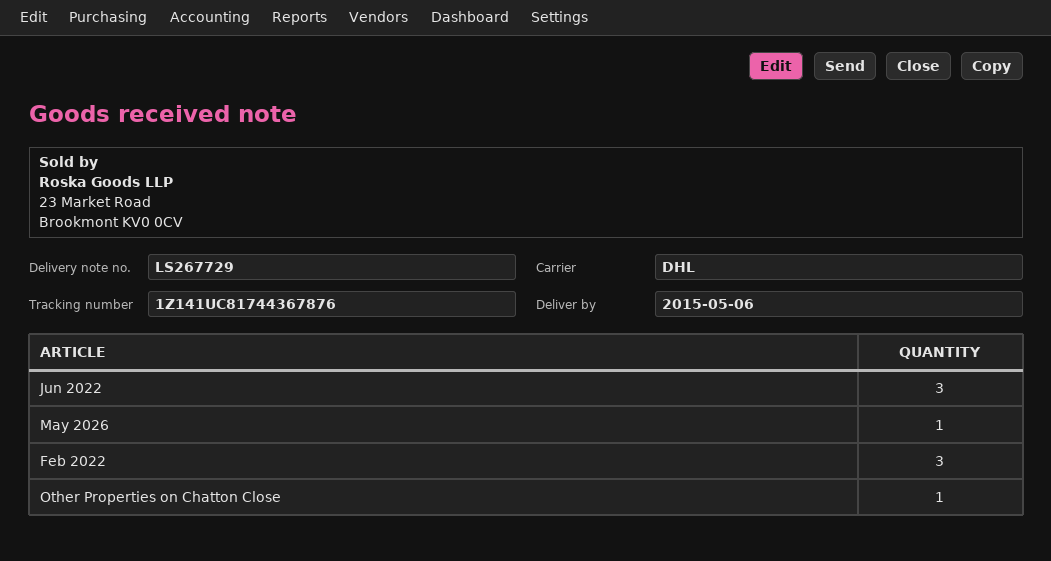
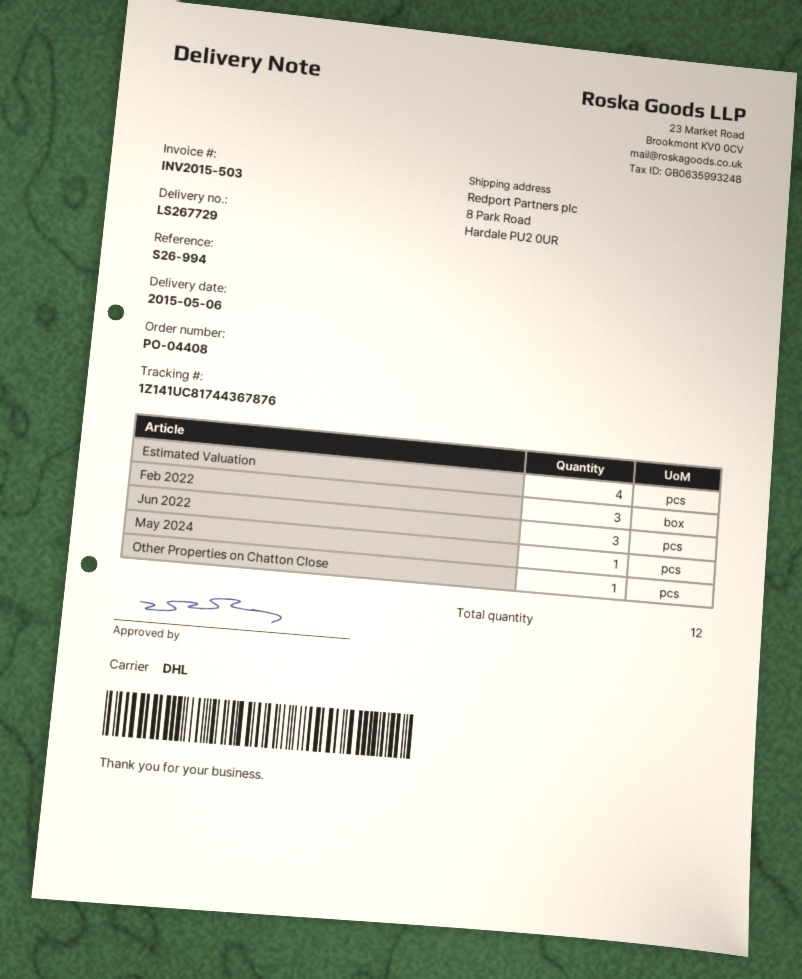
May 2026: 1 -> none
Estimated Valuation: none -> 4
May 2024: none -> 1

